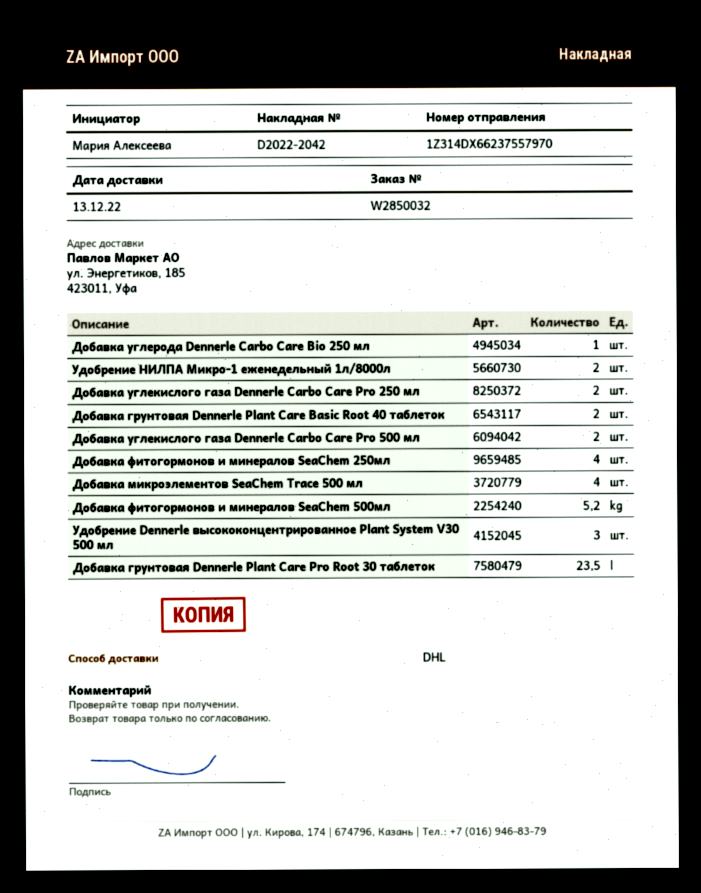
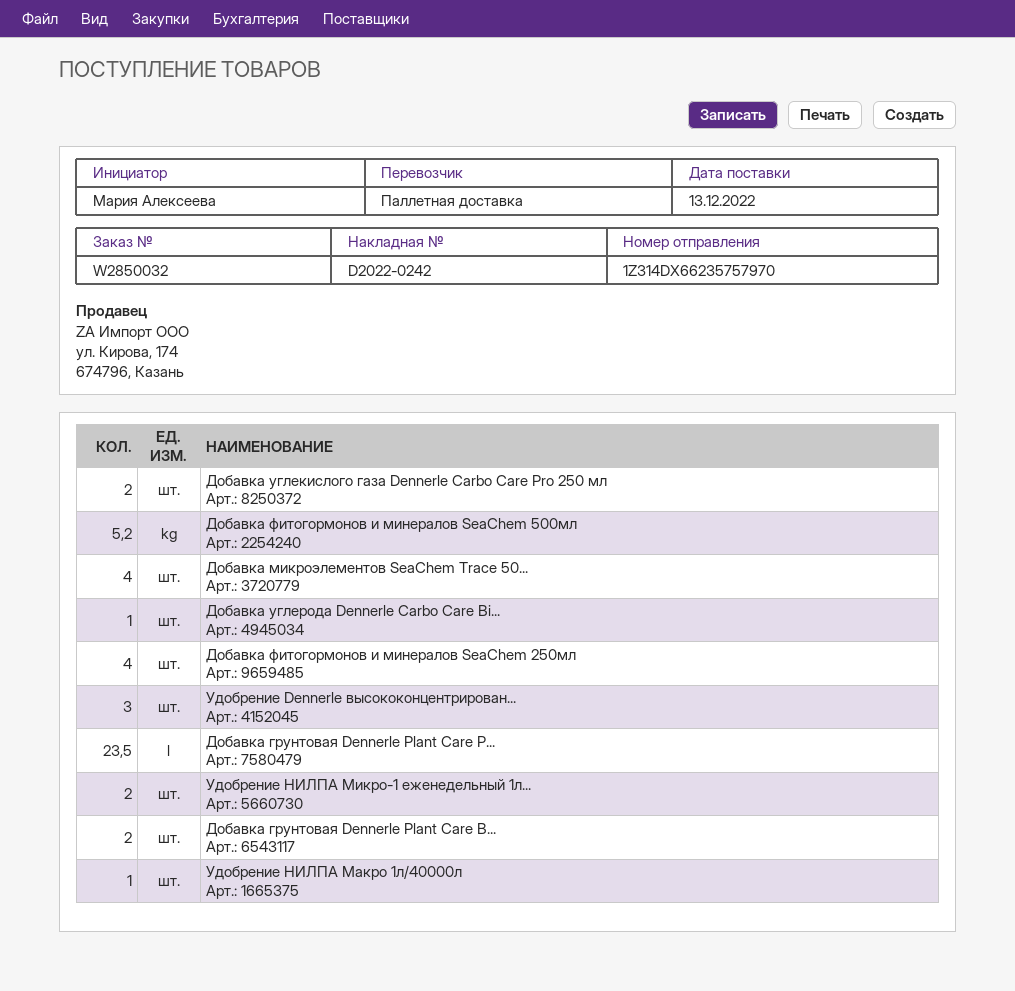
delivery note number: D2022-2042 -> D2022-0242
shipping method: DHL -> pallet freight
tracking number: 1Z314DX66237557970 -> 1Z314DX66235757970
Добавка углекислого газа Dennerle Carbo Care Pro 500 мл: 2 -> none
Удобрение НИЛПА Макро 1л/40000л: none -> 1

